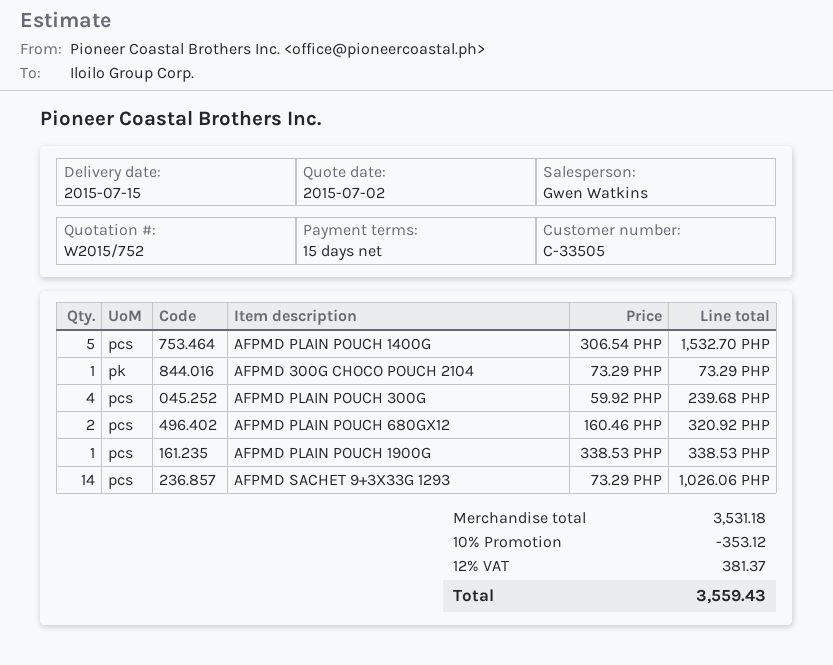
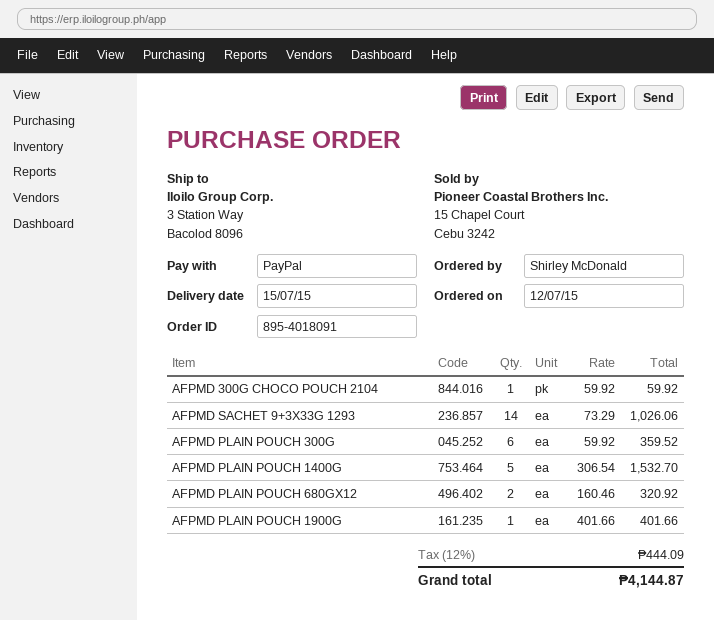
AFPMD 300G CHOCO POUCH 2104: 1 x 73.29 = 73.29 -> 1 x 59.92 = 59.92
AFPMD PLAIN POUCH 300G: 4 x 59.92 = 239.68 -> 6 x 59.92 = 359.52
AFPMD PLAIN POUCH 1900G: 1 x 338.53 = 338.53 -> 1 x 401.66 = 401.66
discount: 10% = 353.12 -> none
tax: 12% = 381.37 -> 12% = 444.09
total: 3559.43 -> 4144.87

